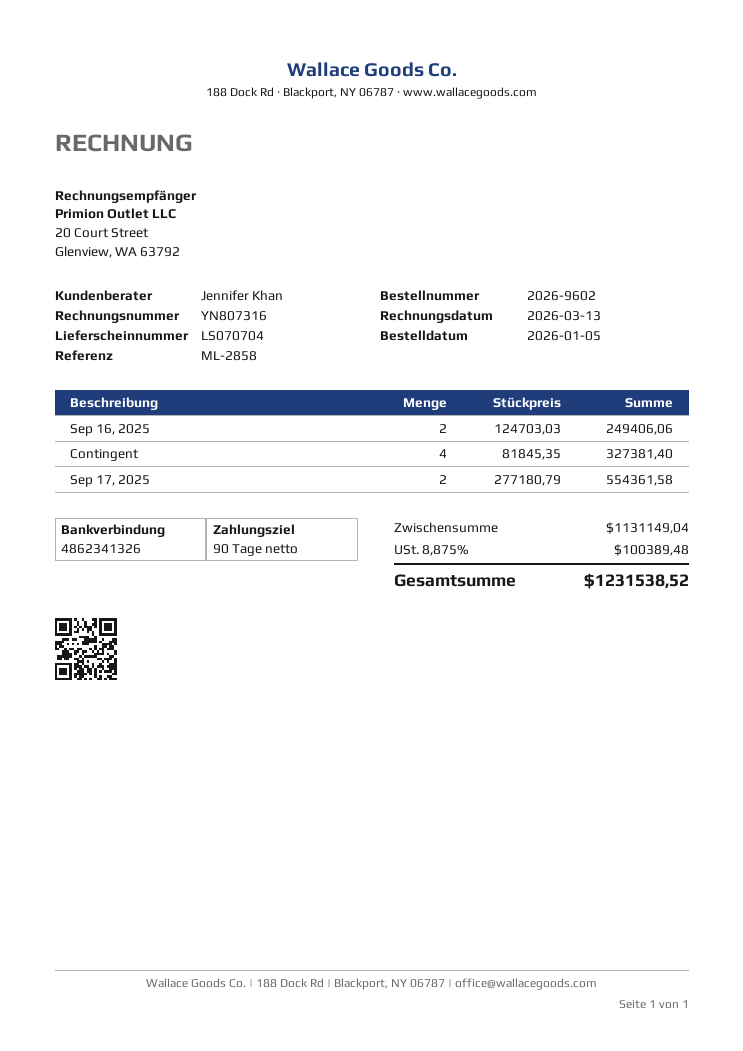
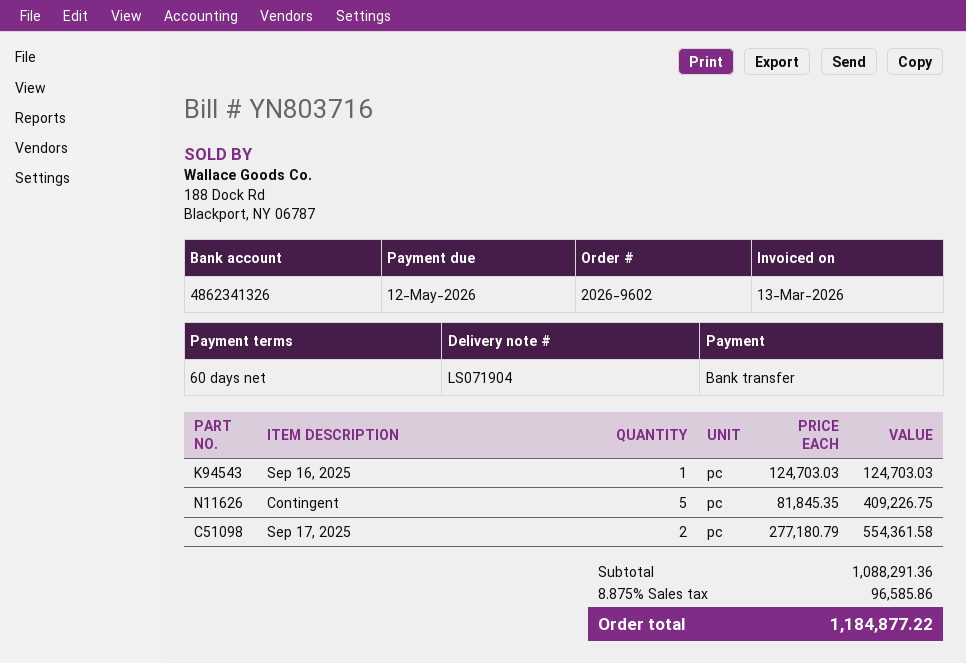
delivery note number: LS070704 -> LS071904
invoice number: YN807316 -> YN803716
payment terms: 90 days -> 60 days
Sep 16, 2025: 2 x 124703.03 = 249406.06 -> 1 x 124703.03 = 124703.03
Contingent: 4 x 81845.35 = 327381.40 -> 5 x 81845.35 = 409226.75
subtotal: 1131149.04 -> 1088291.36
tax: 8.875% = 100389.48 -> 8.875% = 96585.86
total: 1231538.52 -> 1184877.22

